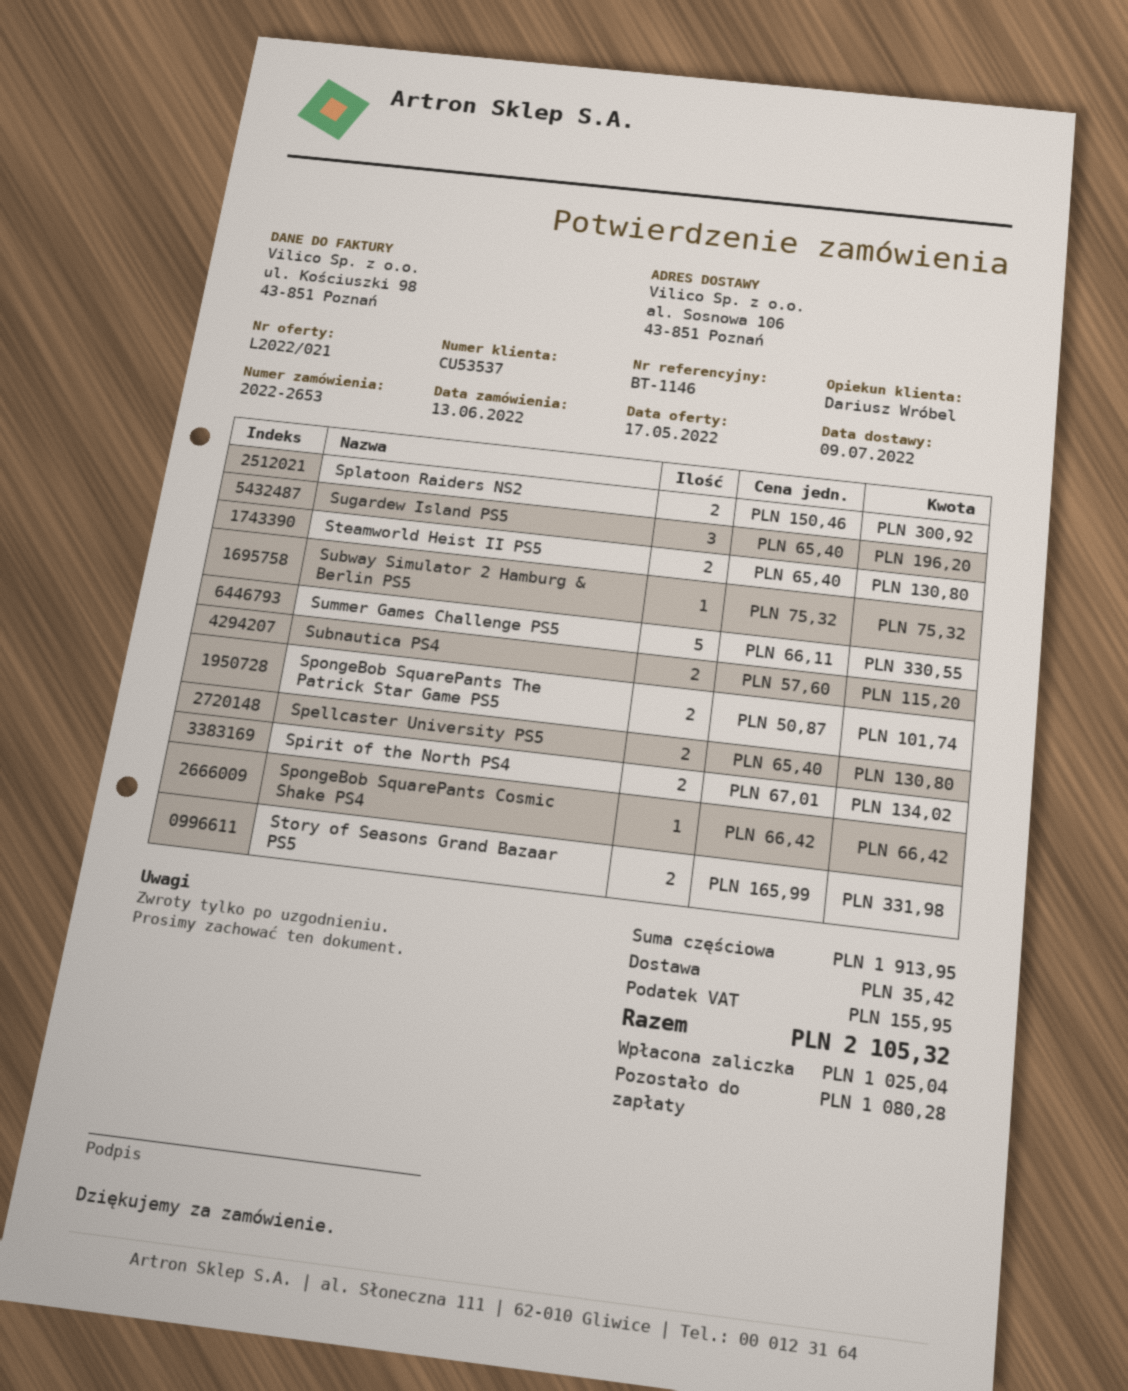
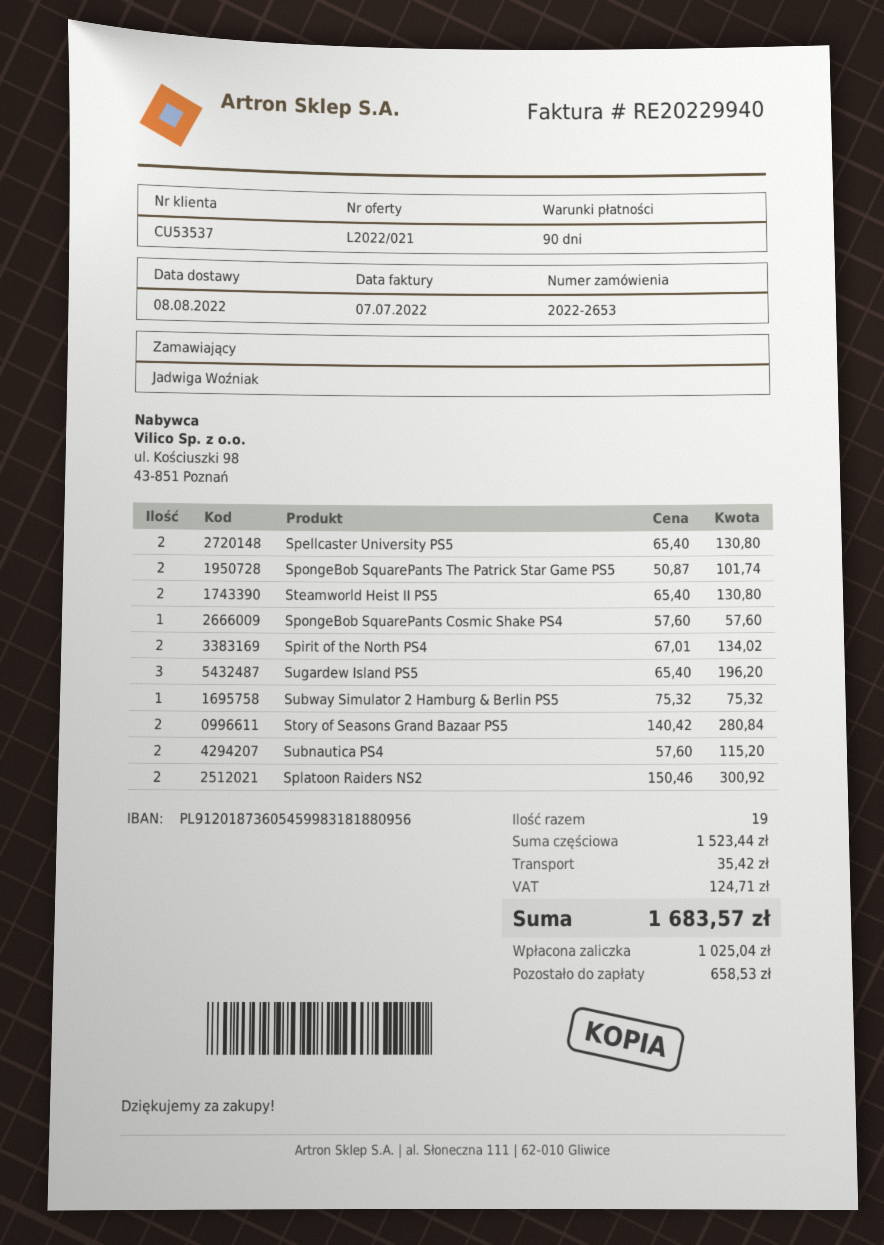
delivery date: 2022-07-09 -> 2022-08-08
Summer Games Challenge PS5: 5 x 66.11 = 330.55 -> none
SpongeBob SquarePants Cosmic Shake PS4: 1 x 66.42 = 66.42 -> 1 x 57.60 = 57.60
Story of Seasons Grand Bazaar PS5: 2 x 165.99 = 331.98 -> 2 x 140.42 = 280.84
subtotal: 1913.95 -> 1523.44
tax: 155.95 -> 124.71
total: 2105.32 -> 1683.57
balance: 1080.28 -> 658.53

